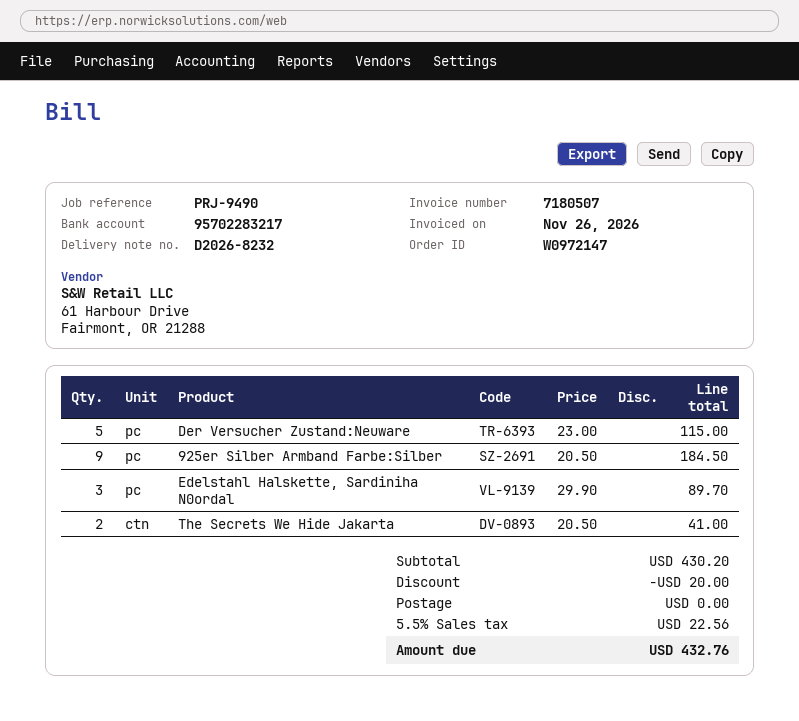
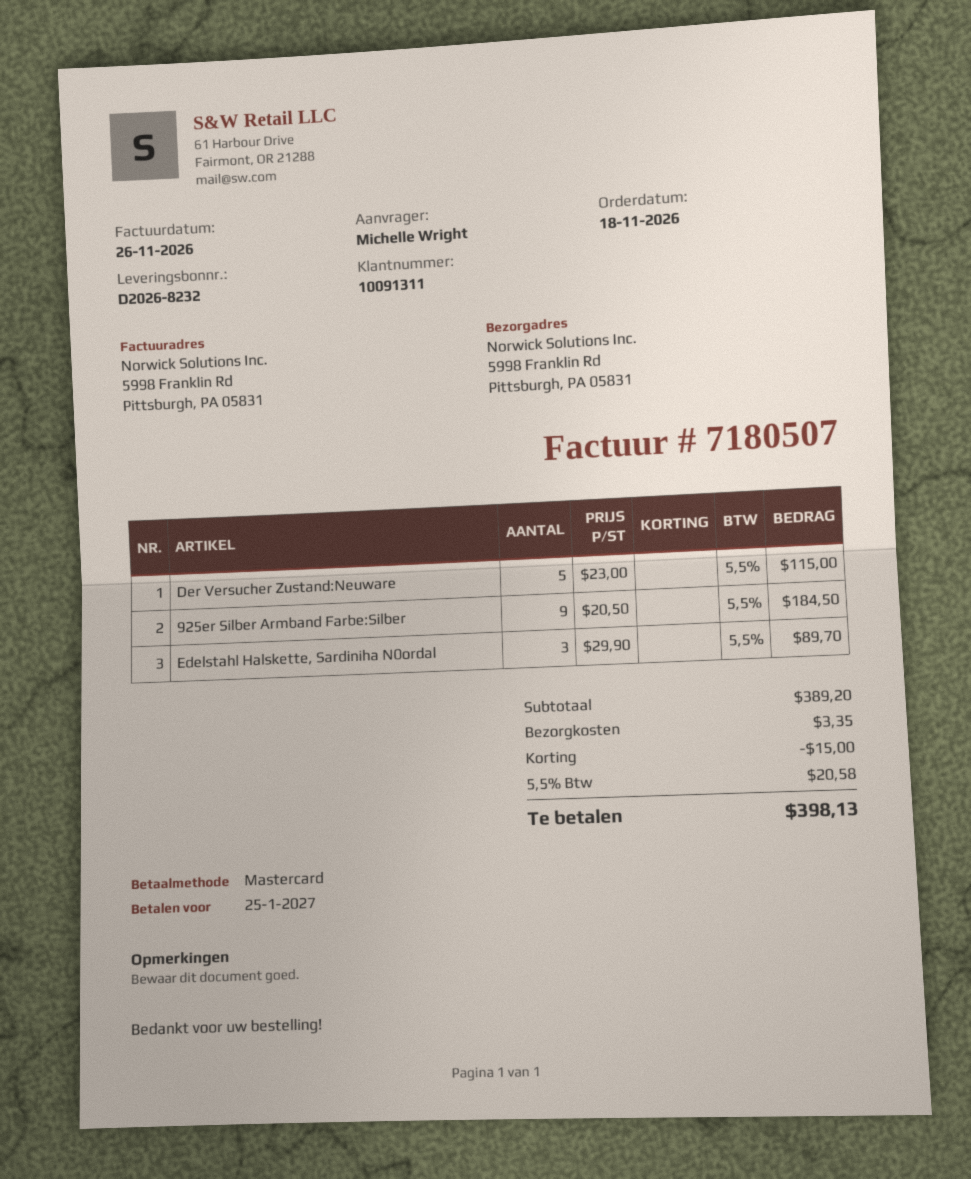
The Secrets We Hide Jakarta: 2 x 20.50 = 41.00 -> none
subtotal: 430.20 -> 389.20
discount: 20.00 -> 15.00
shipping: 0.00 -> 3.35
tax: 5.5% = 22.56 -> 5.5% = 20.58
total: 432.76 -> 398.13

